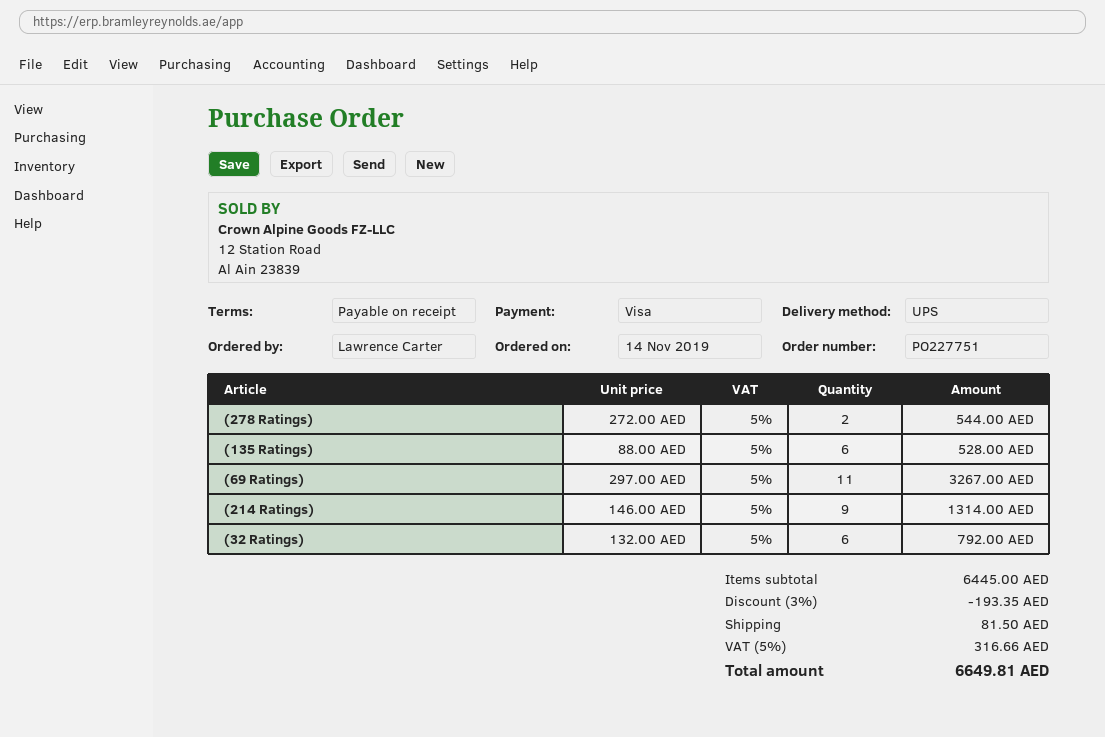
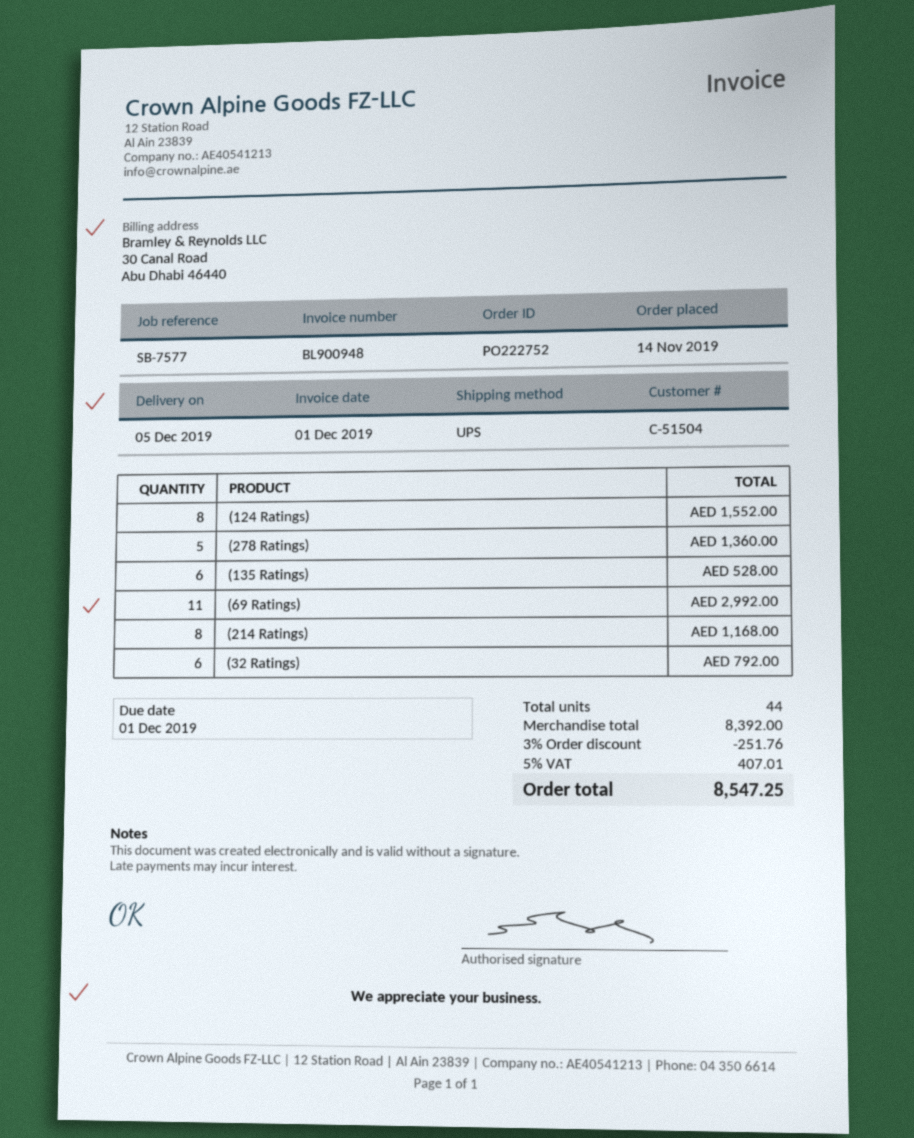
order number: PO227751 -> PO222752
(278 Ratings): 2 for 544.00 -> 5 for 1360.00
(69 Ratings): 11 for 3267.00 -> 11 for 2992.00
(214 Ratings): 9 for 1314.00 -> 8 for 1168.00
(124 Ratings): none -> 8 for 1552.00
subtotal: 6445.00 -> 8392.00
discount: 3% = 193.35 -> 3% = 251.76
shipping: 81.50 -> none
tax: 5% = 316.66 -> 5% = 407.01
total: 6649.81 -> 8547.25

